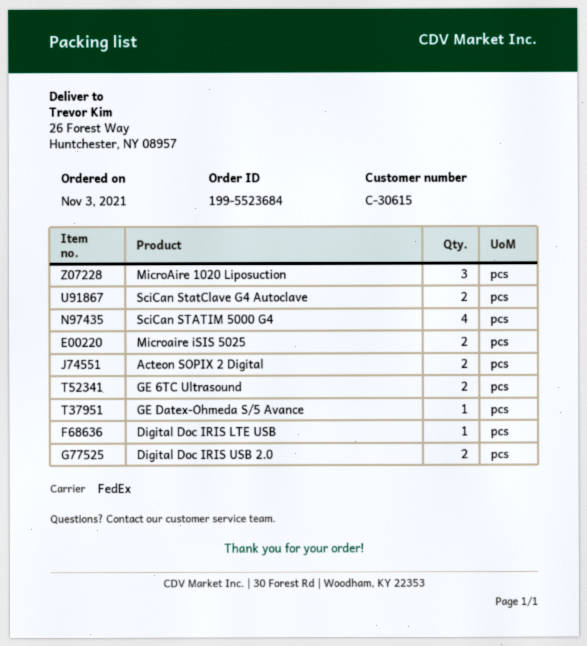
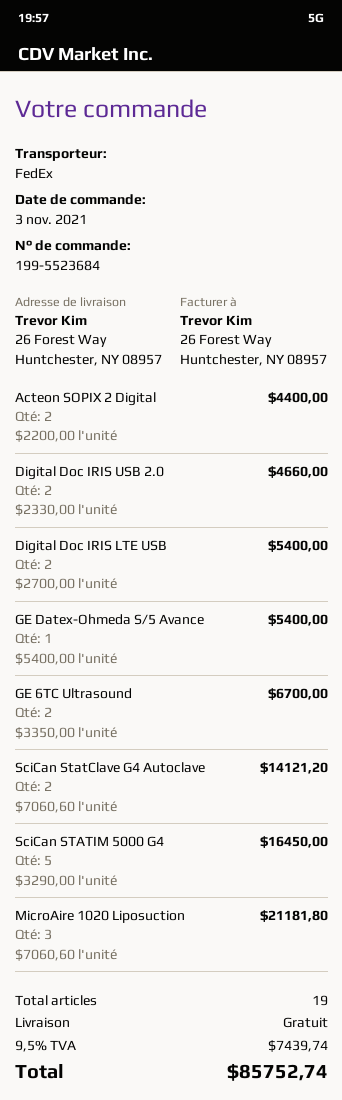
SciCan STATIM 5000 G4: 4 -> 5
Microaire iSIS 5025: 2 -> none
Digital Doc IRIS LTE USB: 1 -> 2

